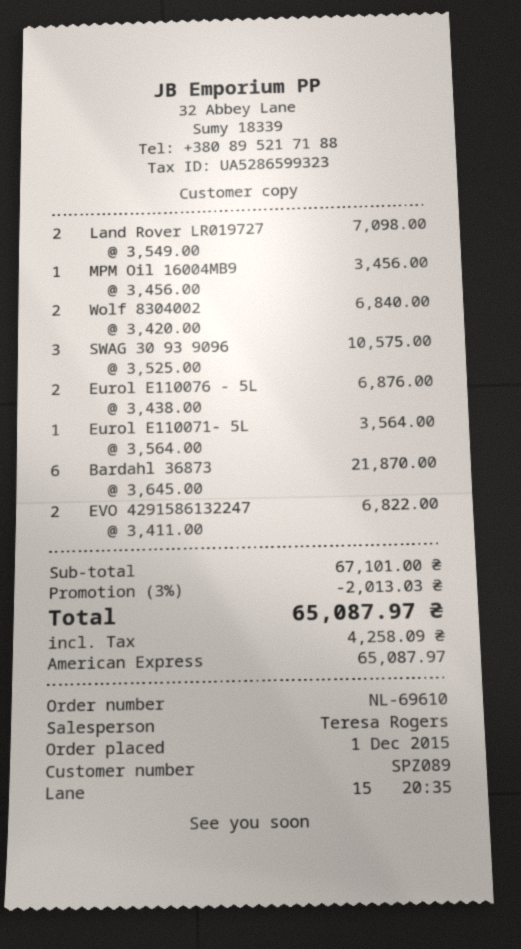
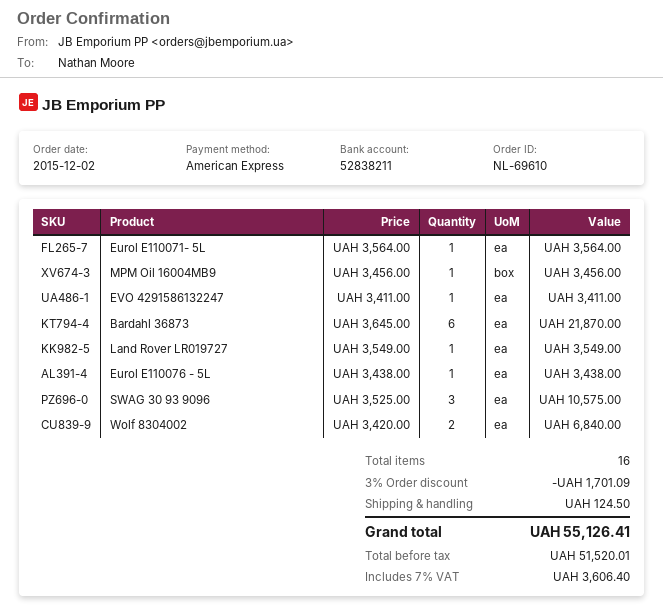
order date: 2015-12-01 -> 2015-12-02
Land Rover LR019727: 2 x 3549.00 = 7098.00 -> 1 x 3549.00 = 3549.00
Eurol E110076 - 5L: 2 x 3438.00 = 6876.00 -> 1 x 3438.00 = 3438.00
EVO 4291586132247: 2 x 3411.00 = 6822.00 -> 1 x 3411.00 = 3411.00
discount: 3% = 2013.03 -> 3% = 1701.09
shipping: none -> 124.50
tax: 4258.09 -> 3606.40
total: 65087.97 -> 55126.41

